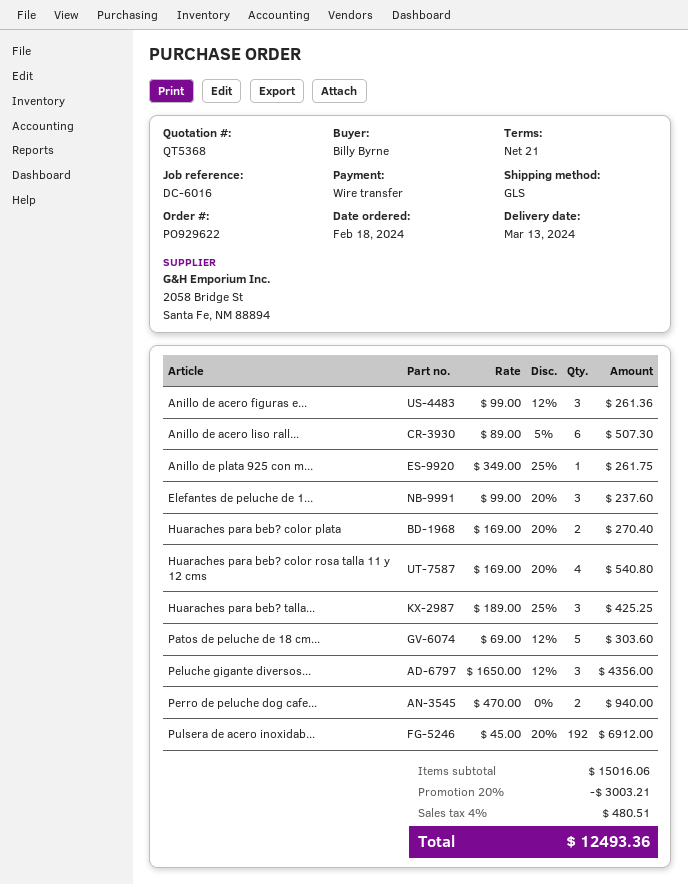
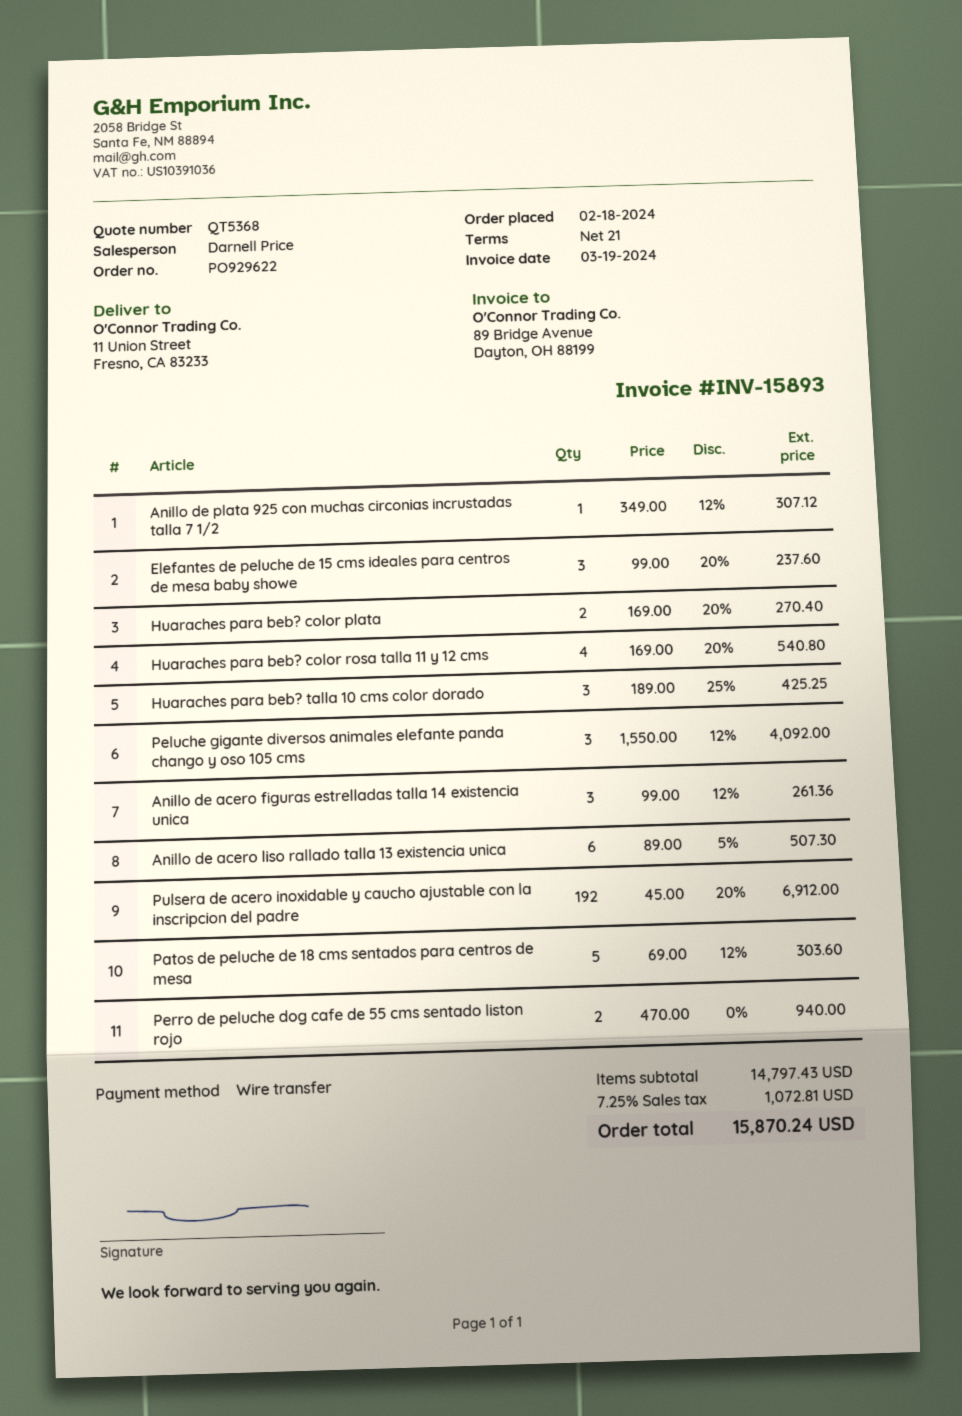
Anillo de plata 925 con m...: 1 x 349.00 - 25% = 261.75 -> 1 x 349.00 - 12% = 307.12
Peluche gigante diversos...: 3 x 1650.00 - 12% = 4356.00 -> 3 x 1550.00 - 12% = 4092.00
subtotal: 15016.06 -> 14797.43
discount: 20% = 3003.21 -> none
tax: 4% = 480.51 -> 7.25% = 1072.81
total: 12493.36 -> 15870.24

